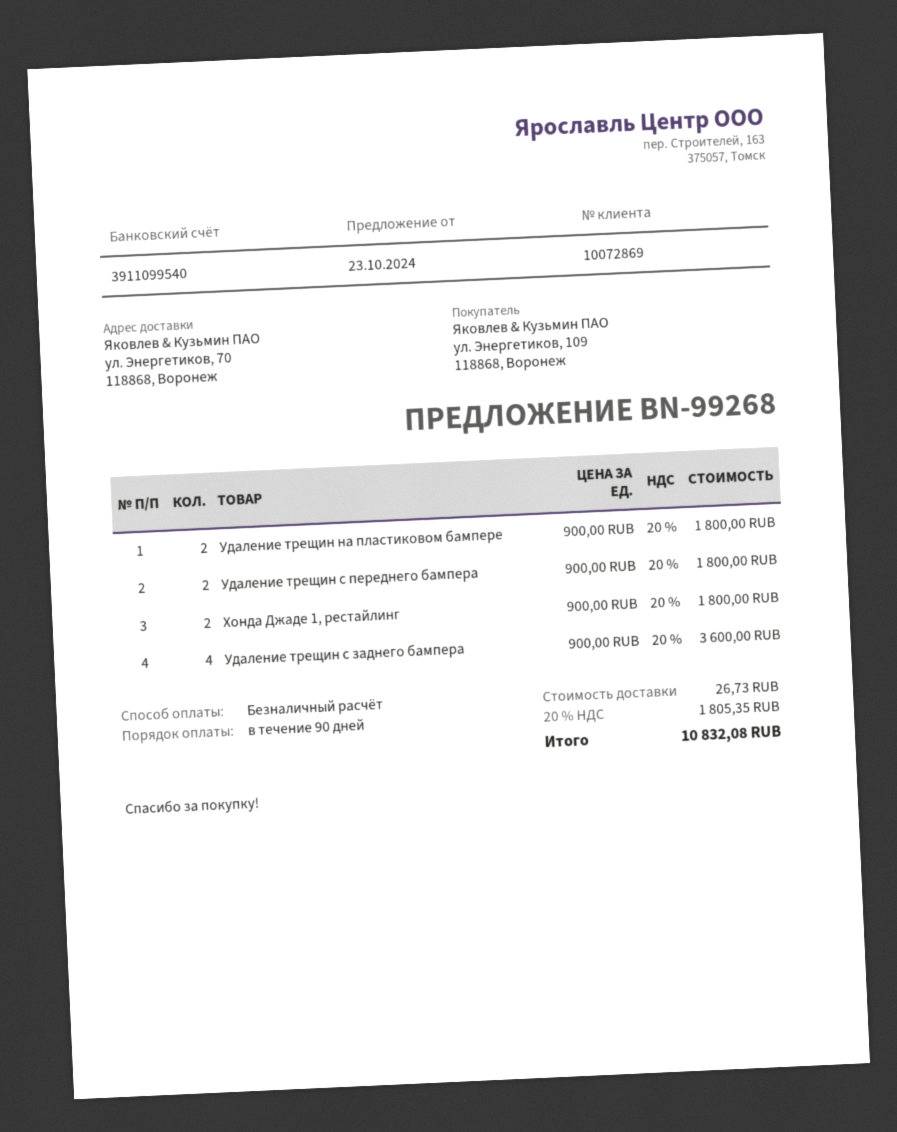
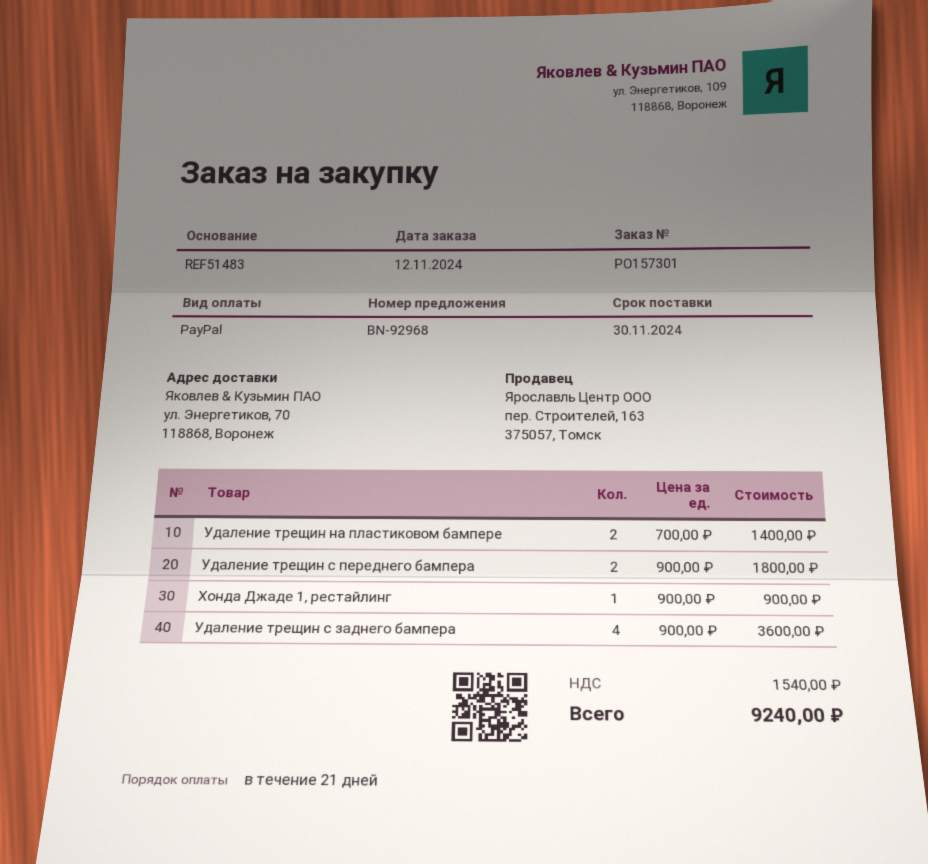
quote number: BN-99268 -> BN-92968
payment terms: 90 days -> 21 days
payment method: bank transfer -> PayPal
Удаление трещин на пластиковом бампере: 2 x 900.00 = 1800.00 -> 2 x 700.00 = 1400.00
Хонда Джаде 1, рестайлинг: 2 x 900.00 = 1800.00 -> 1 x 900.00 = 900.00
shipping: 26.73 -> none
tax: 1805.35 -> 1540.00
total: 10832.08 -> 9240.00

